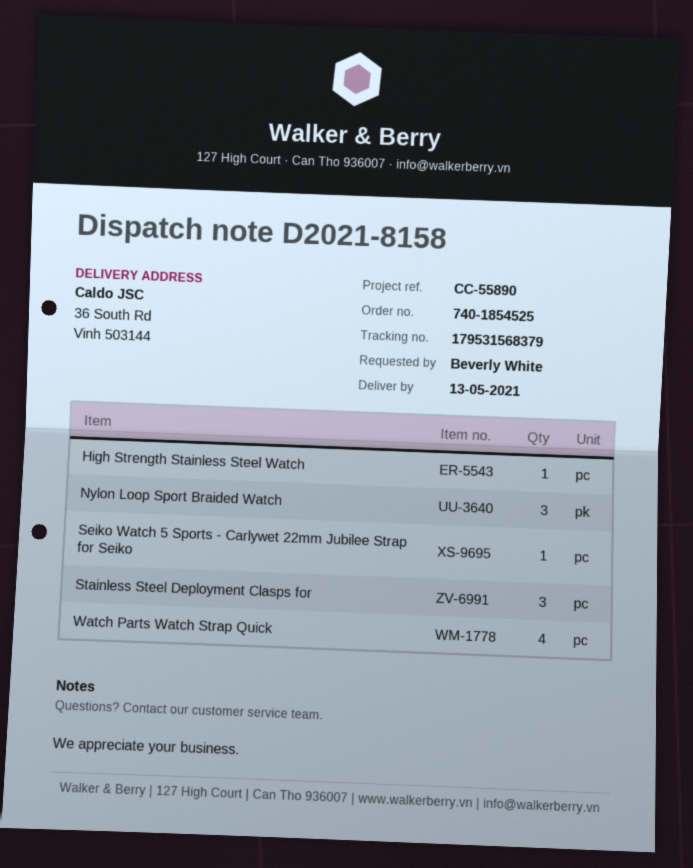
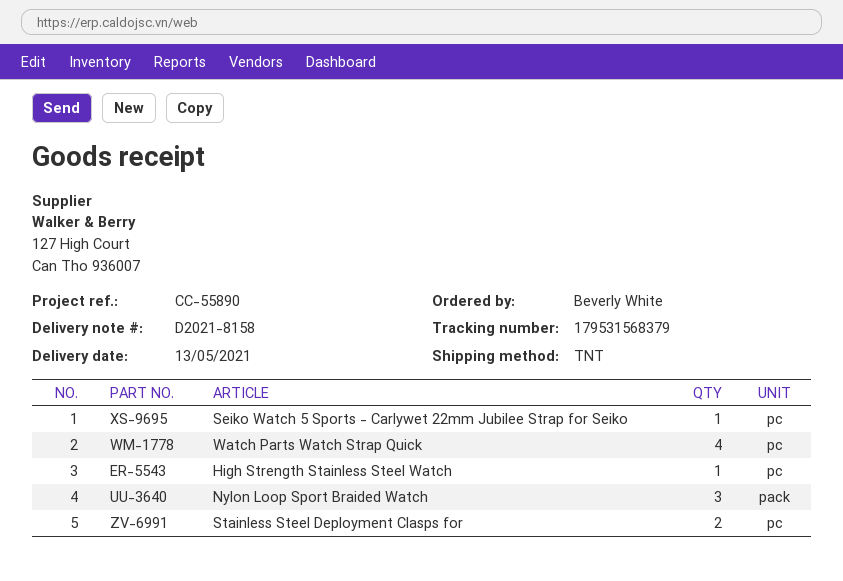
Stainless Steel Deployment Clasps for: 3 -> 2

